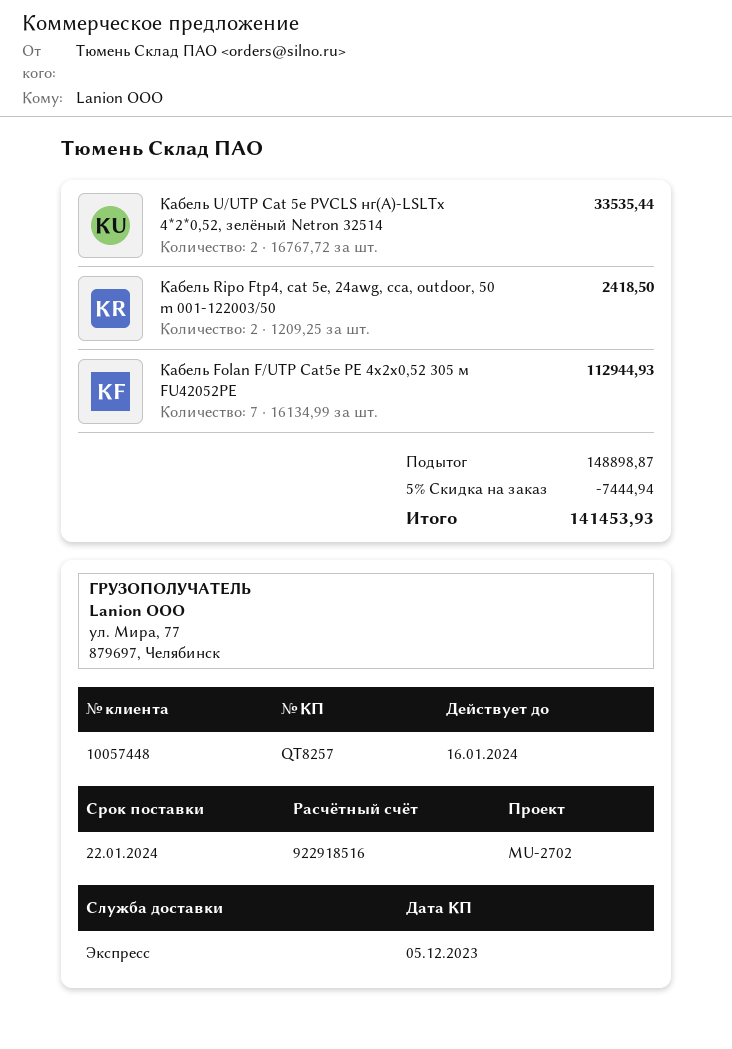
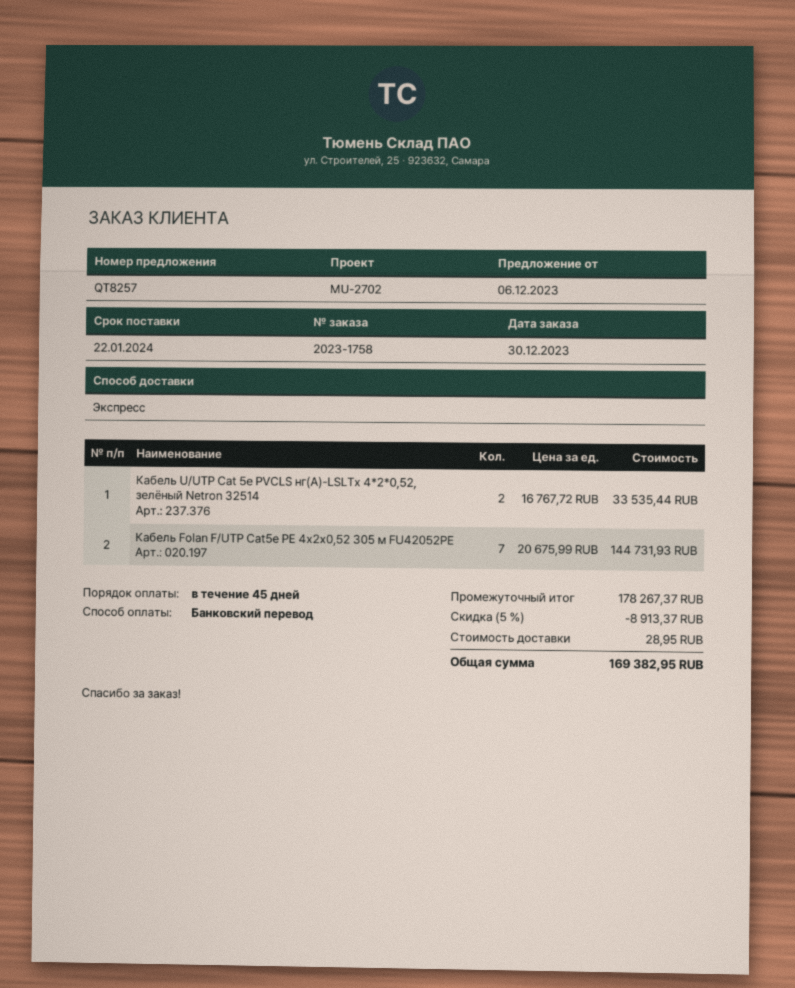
quote date: 2023-12-05 -> 2023-12-06
Кабель Ripo Ftp4, cat 5e, 24awg, cca, outdoor, 50 m 001-122003/50: 2 x 1209.25 = 2418.50 -> none
Кабель Folan F/UTP Cat5e PE 4х2х0,52 305 м FU42052PE: 7 x 16134.99 = 112944.93 -> 7 x 20675.99 = 144731.93
subtotal: 148898.87 -> 178267.37
discount: 5% = 7444.94 -> 5% = 8913.37
shipping: none -> 28.95
total: 141453.93 -> 169382.95

